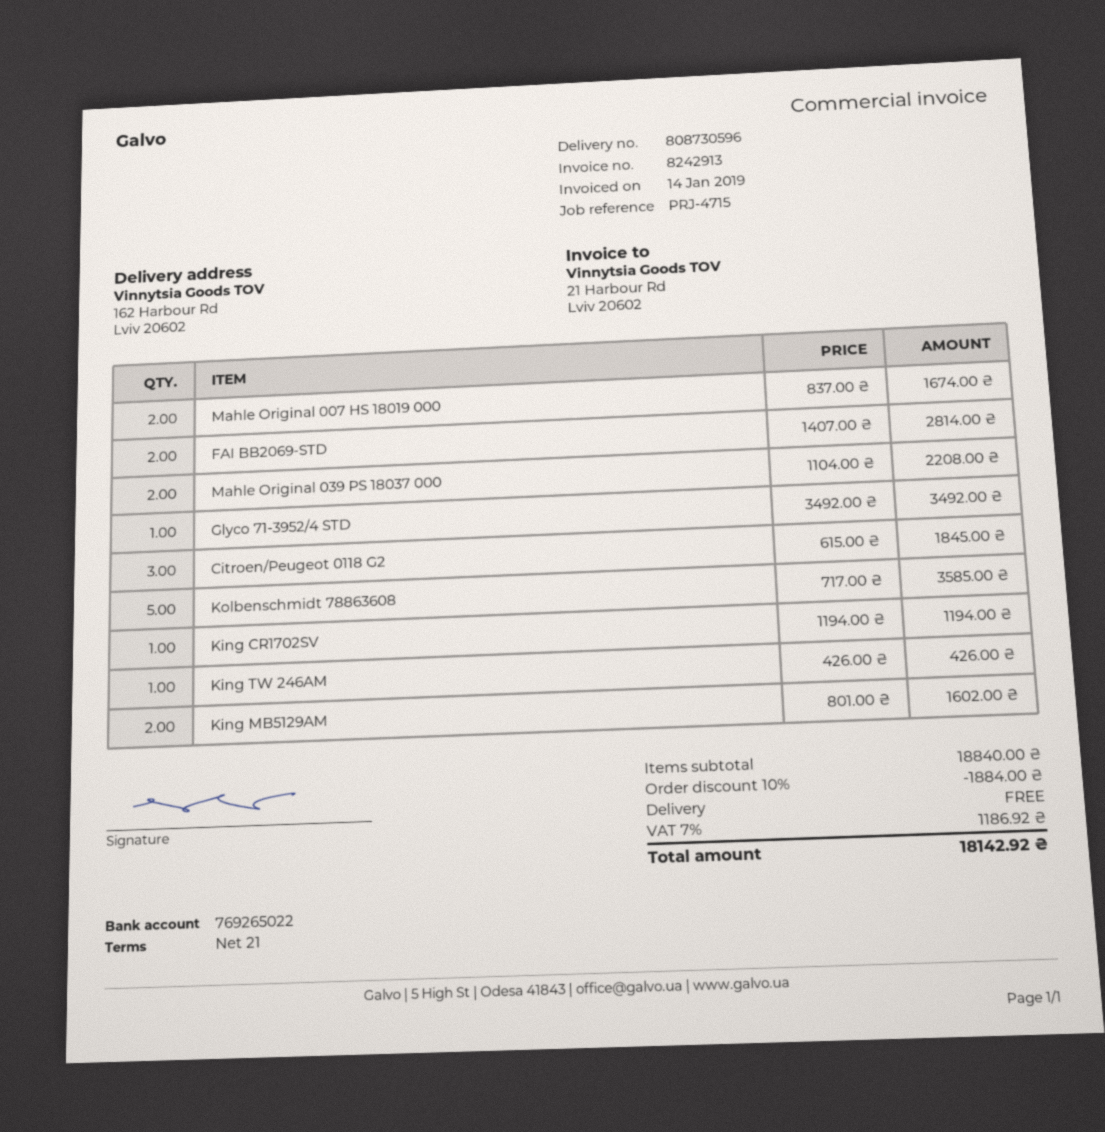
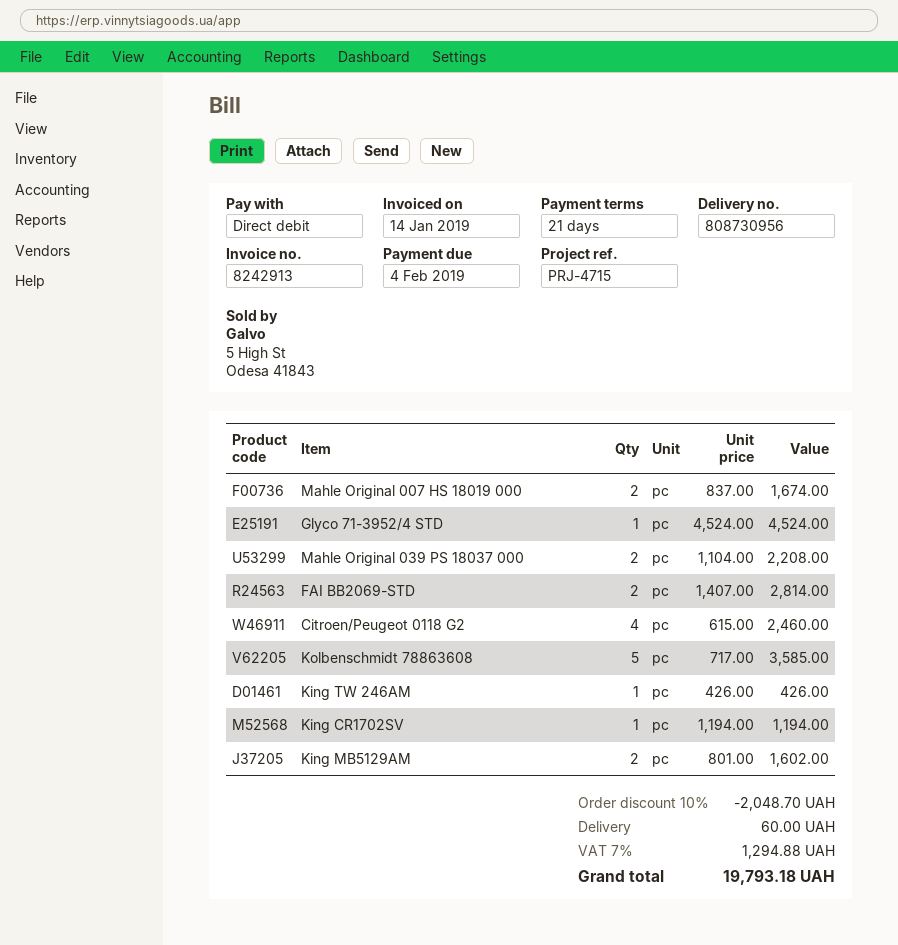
delivery note number: 808730596 -> 808730956
Glyco 71-3952/4 STD: 1 x 3492.00 = 3492.00 -> 1 x 4524.00 = 4524.00
Citroen/Peugeot 0118 G2: 3 x 615.00 = 1845.00 -> 4 x 615.00 = 2460.00
discount: 10% = 1884.00 -> 10% = 2048.70
shipping: 0.00 -> 60.00
tax: 7% = 1186.92 -> 7% = 1294.88
total: 18142.92 -> 19793.18

